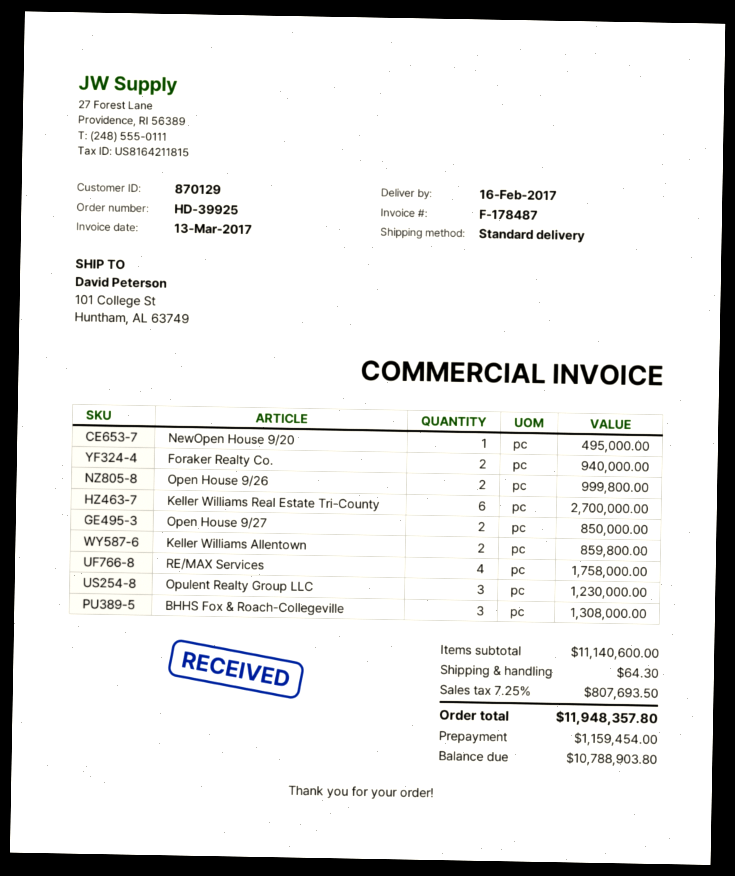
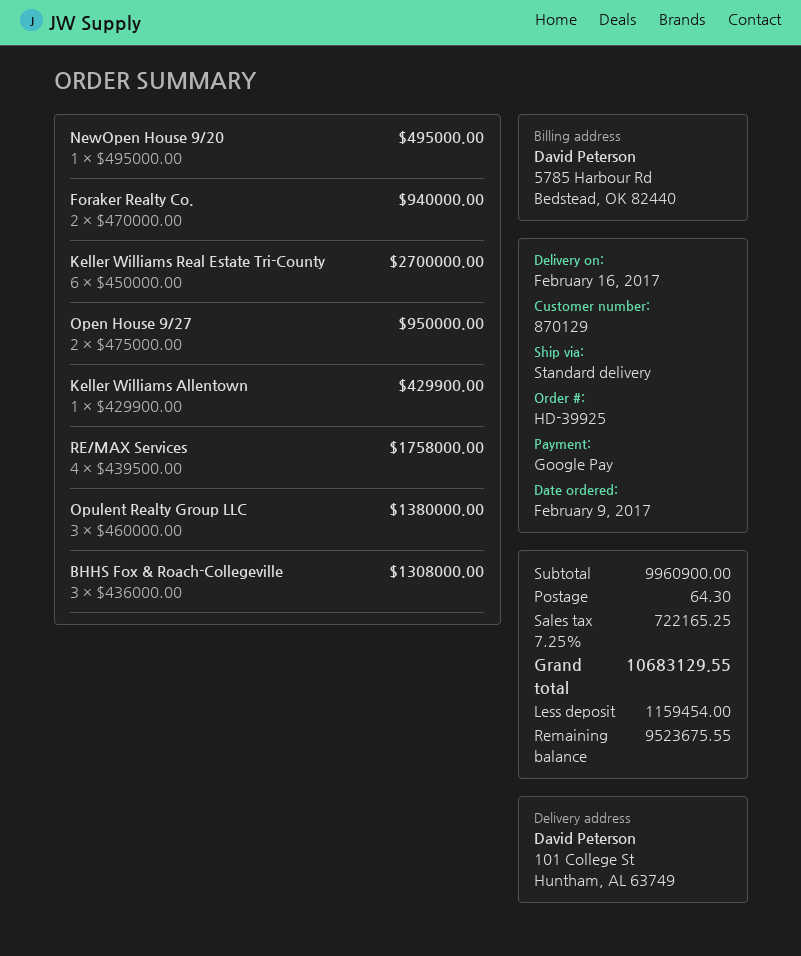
Open House 9/26: 2 for 999800.00 -> none
Open House 9/27: 2 for 850000.00 -> 2 for 950000.00
Keller Williams Allentown: 2 for 859800.00 -> 1 for 429900.00
Opulent Realty Group LLC: 3 for 1230000.00 -> 3 for 1380000.00
subtotal: 11140600.00 -> 9960900.00
tax: 7.25% = 807693.50 -> 7.25% = 722165.25
total: 11948357.80 -> 10683129.55
balance: 10788903.80 -> 9523675.55

